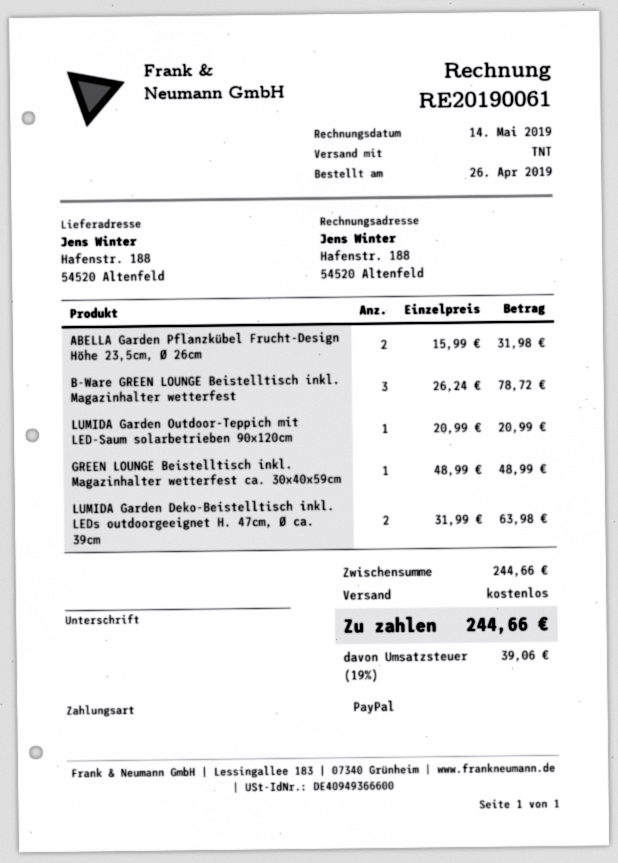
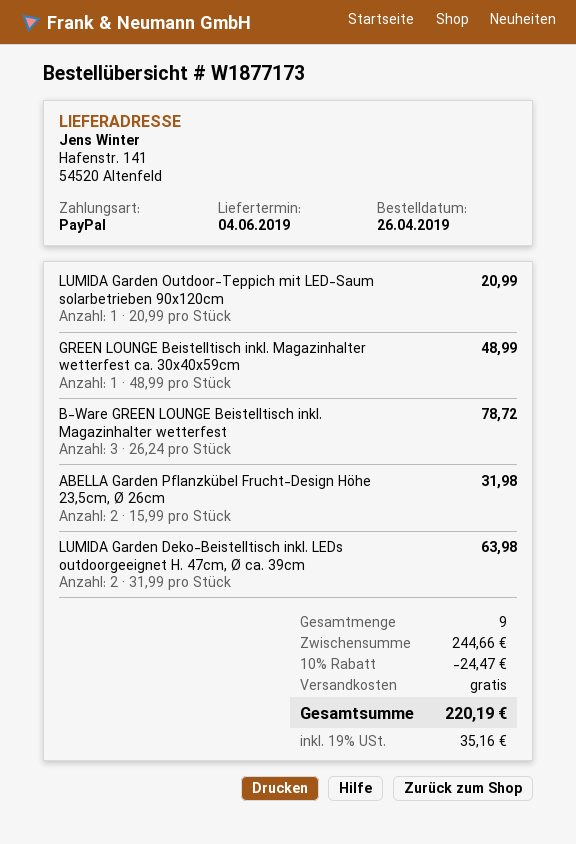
ship to: Hafenstr. 188, 54520 Altenfeld -> Hafenstr. 141, 54520 Altenfeld
discount: none -> 10% = 24.47
tax: 19% = 39.06 -> 19% = 35.16
total: 244.66 -> 220.19

